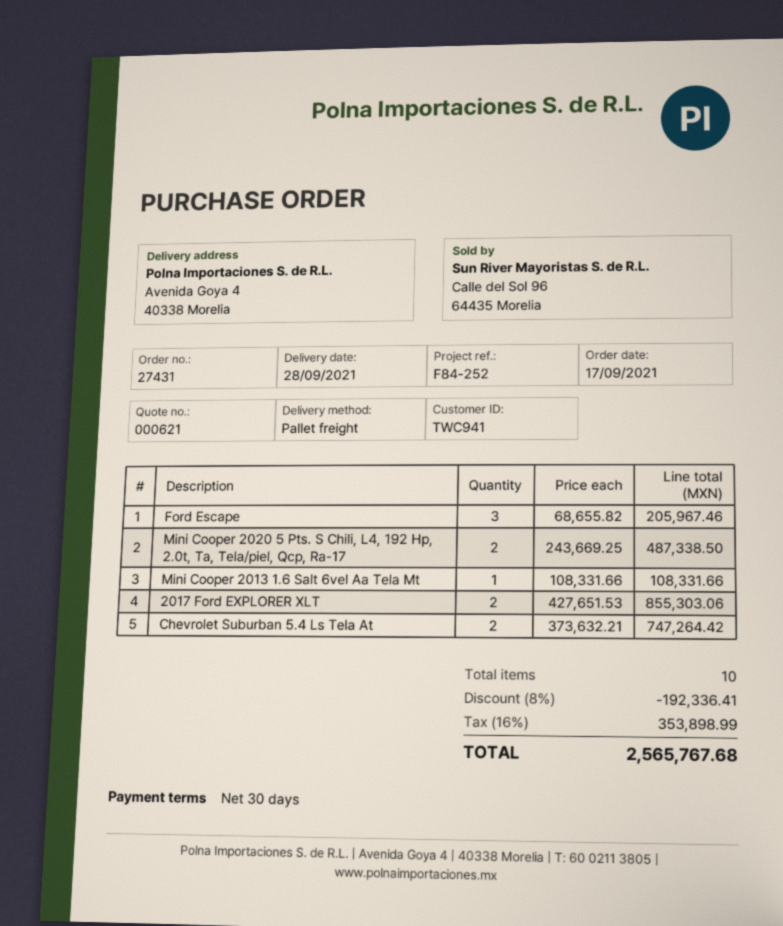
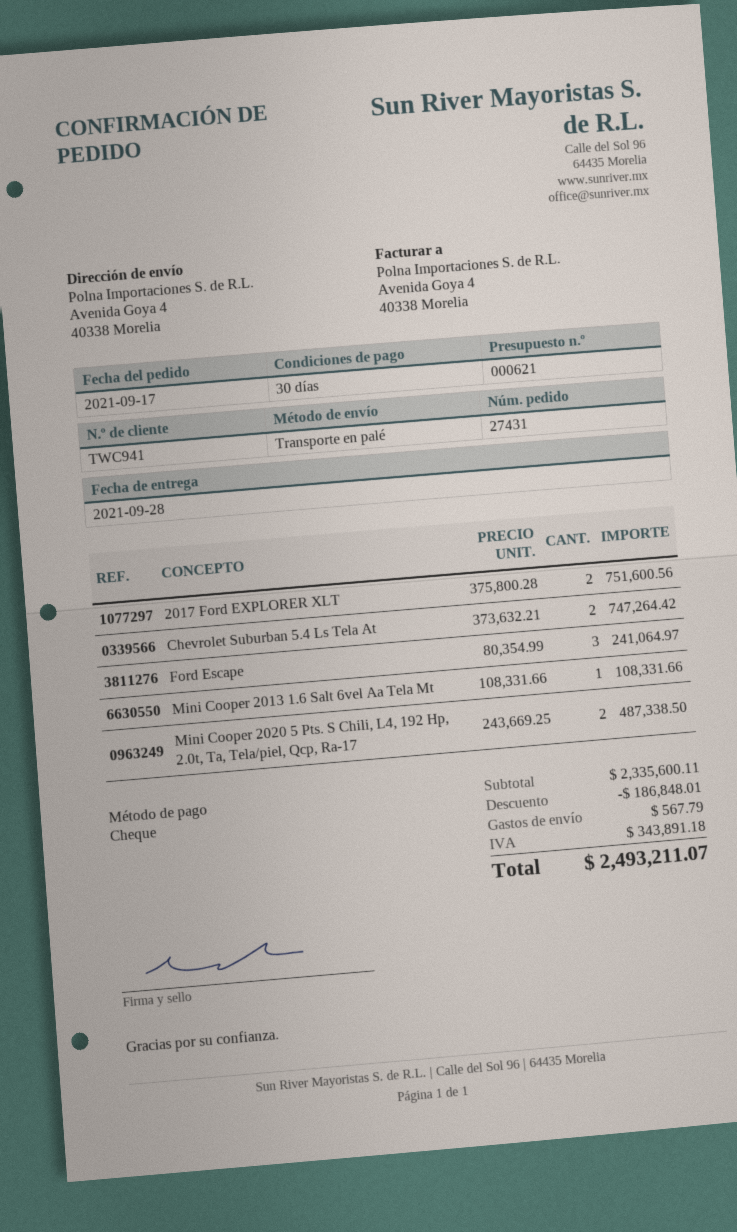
Ford Escape: 3 x 68655.82 = 205967.46 -> 3 x 80354.99 = 241064.97
2017 Ford EXPLORER XLT: 2 x 427651.53 = 855303.06 -> 2 x 375800.28 = 751600.56
discount: 192336.41 -> 186848.01
shipping: none -> 567.79
tax: 353898.99 -> 343891.18
total: 2565767.68 -> 2493211.07

